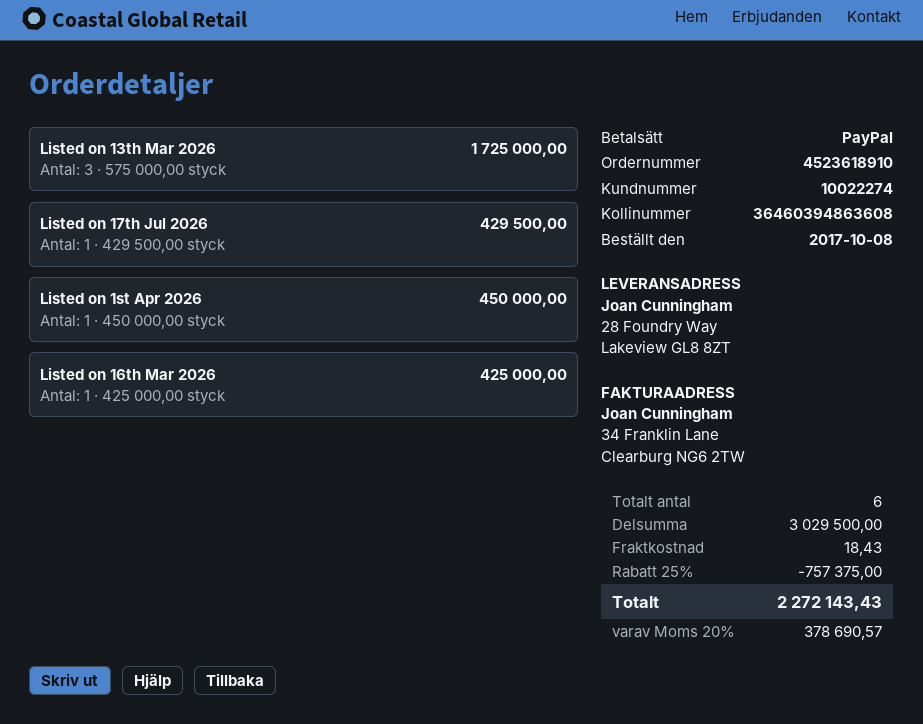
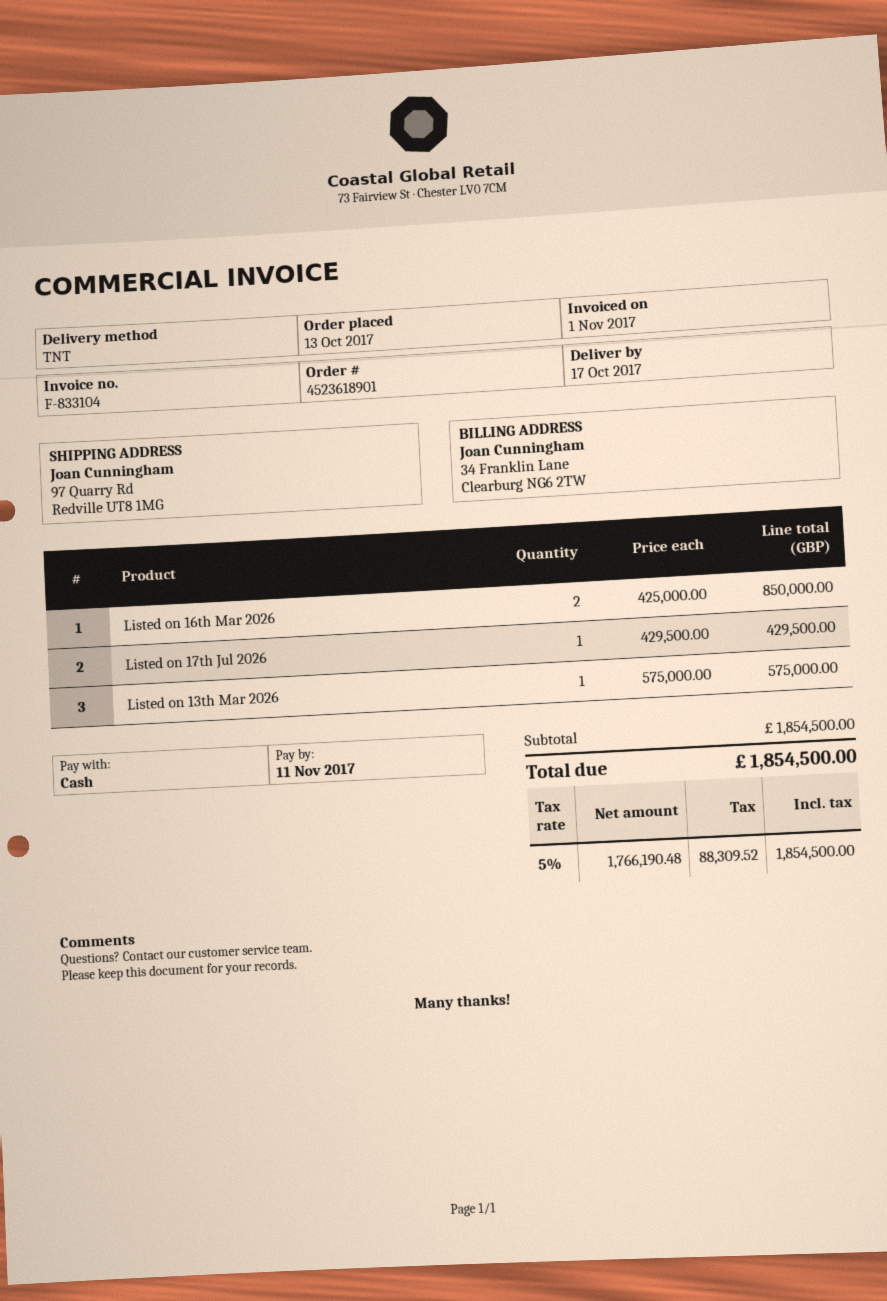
order number: 4523618910 -> 4523618901
order date: 2017-10-08 -> 2017-10-13
payment method: PayPal -> cash
ship to: 28 Foundry Way, Lakeview GL8 8ZT -> 97 Quarry Rd, Redville UT8 1MG
Listed on 13th Mar 2026: 3 x 575000.00 = 1725000.00 -> 1 x 575000.00 = 575000.00
Listed on 1st Apr 2026: 1 x 450000.00 = 450000.00 -> none
Listed on 16th Mar 2026: 1 x 425000.00 = 425000.00 -> 2 x 425000.00 = 850000.00
subtotal: 3029500.00 -> 1854500.00
discount: 25% = 757375.00 -> none
shipping: 18.43 -> none
tax: 20% = 378690.57 -> 5% = 88309.52
total: 2272143.43 -> 1854500.00

